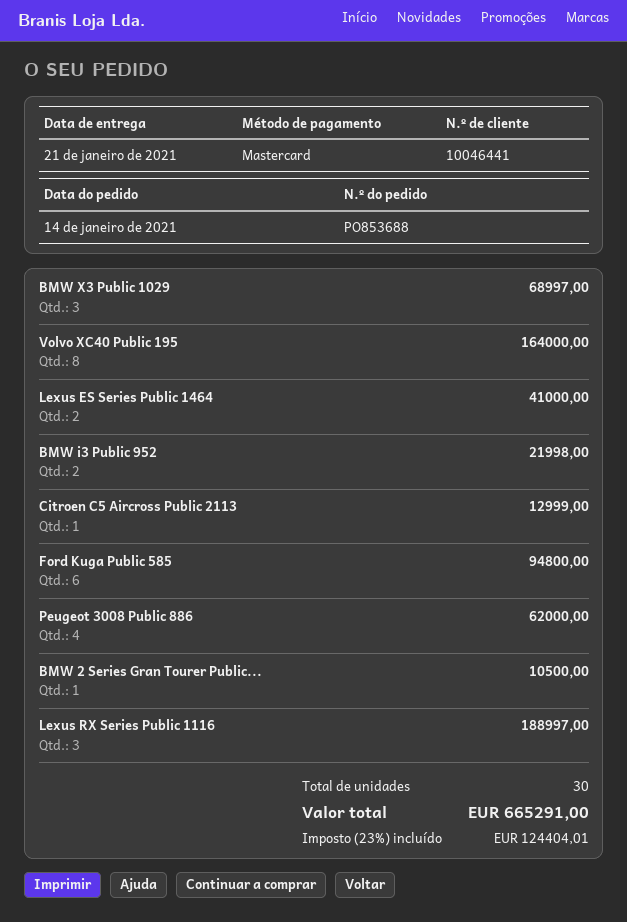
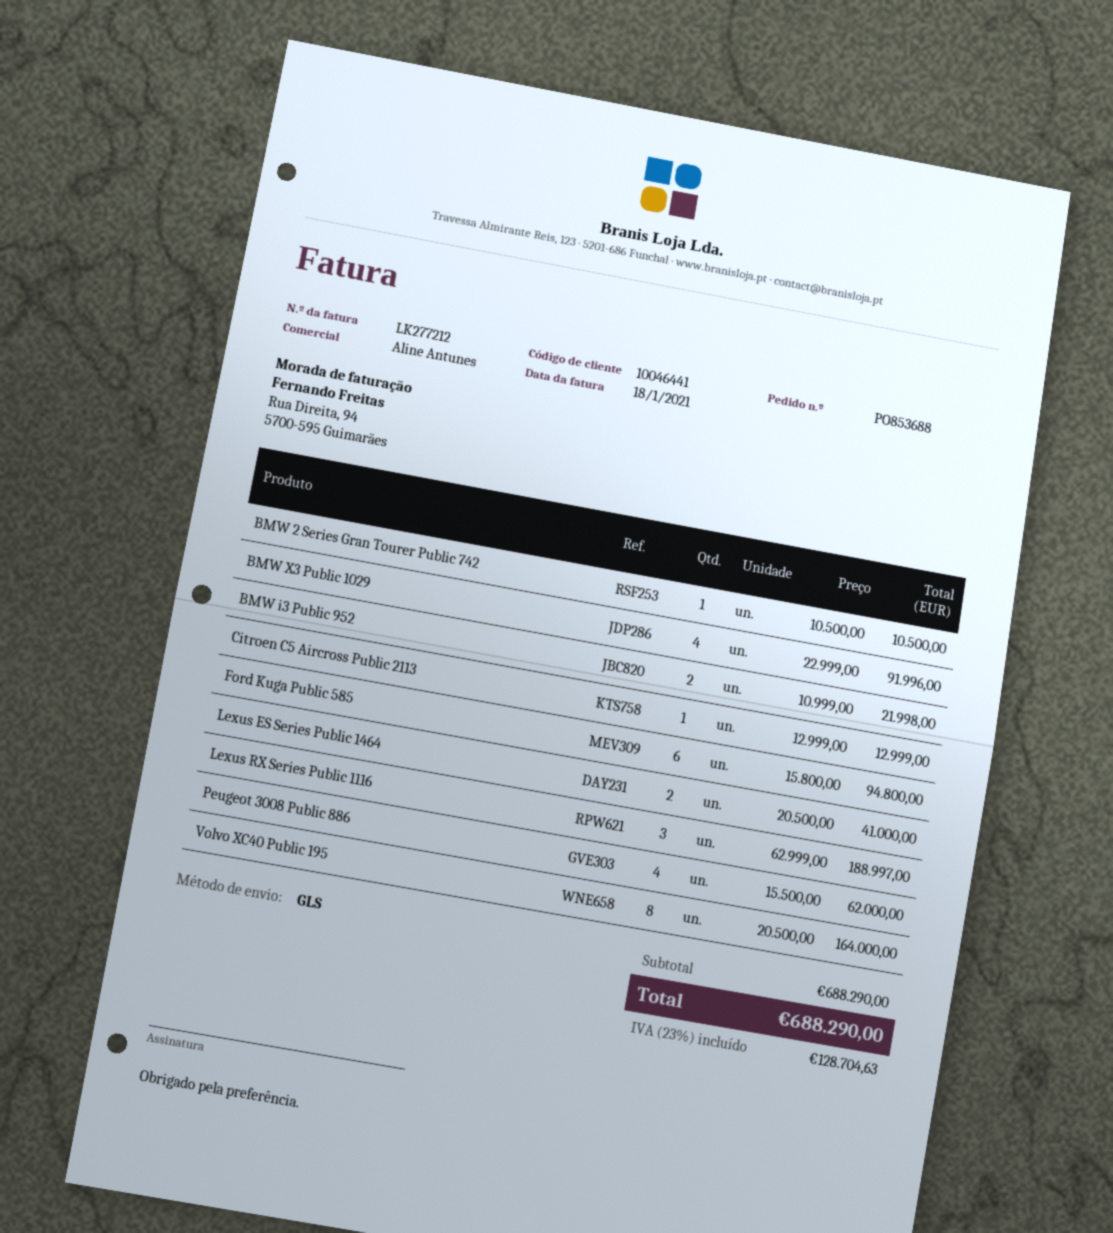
BMW X3 Public 1029: 3 for 68997.00 -> 4 for 91996.00
tax: 23% = 124404.01 -> 23% = 128704.63
total: 665291.00 -> 688290.00

